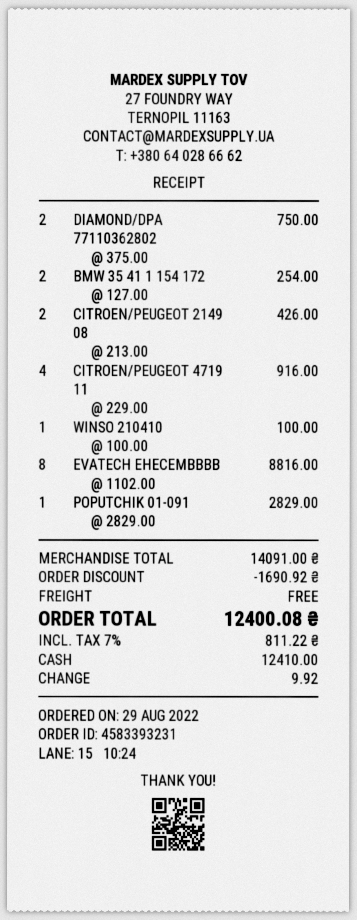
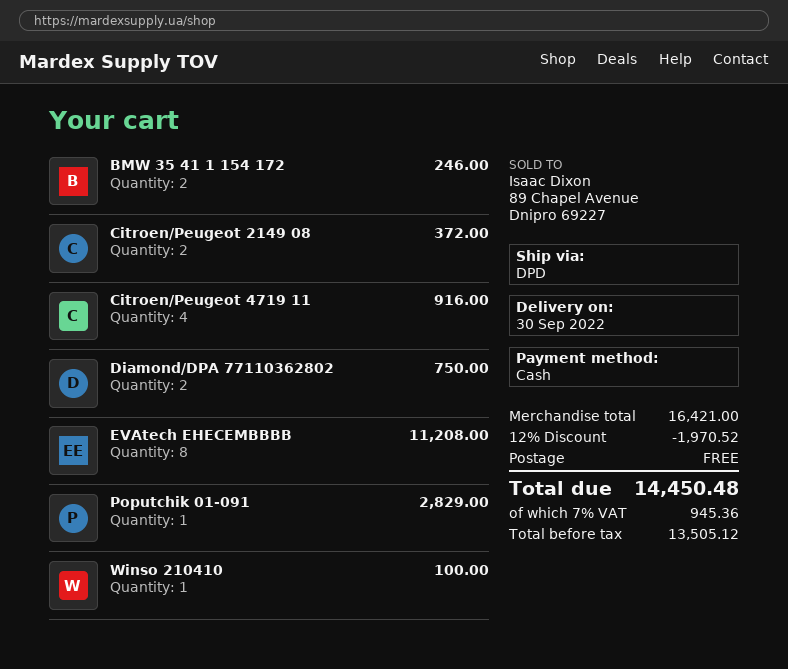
BMW 35 41 1 154 172: 2 for 254.00 -> 2 for 246.00
CITROEN/PEUGEOT 2149 08: 2 for 426.00 -> 2 for 372.00
EVATECH EHECEMBBBB: 8 for 8816.00 -> 8 for 11208.00
subtotal: 14091.00 -> 16421.00
discount: 1690.92 -> 1970.52
tax: 7% = 811.22 -> 7% = 945.36
total: 12400.08 -> 14450.48

